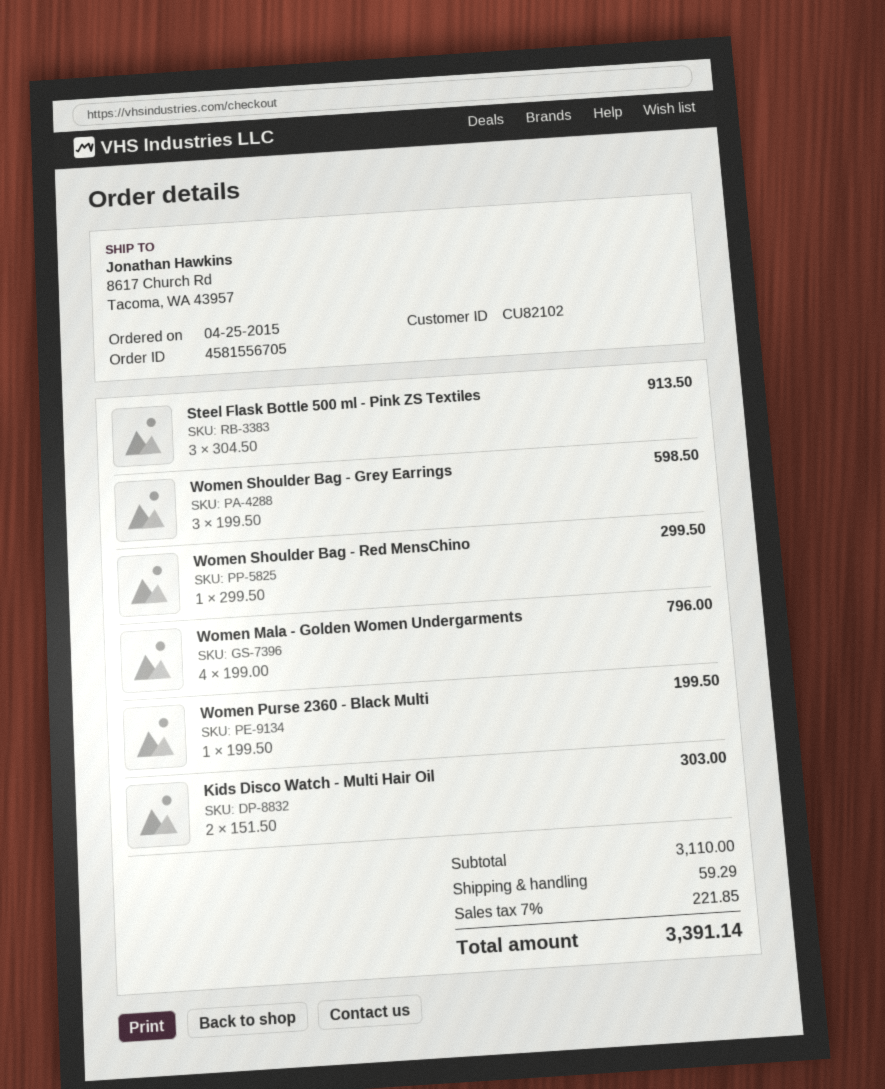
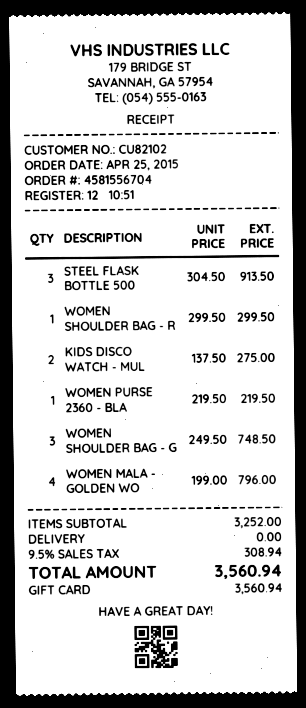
order number: 4581556705 -> 4581556704
Women Shoulder Bag - Grey Earrings: 3 x 199.50 = 598.50 -> 3 x 249.50 = 748.50
Women Purse 2360 - Black Multi: 1 x 199.50 = 199.50 -> 1 x 219.50 = 219.50
Kids Disco Watch - Multi Hair Oil: 2 x 151.50 = 303.00 -> 2 x 137.50 = 275.00
subtotal: 3110.00 -> 3252.00
shipping: 59.29 -> 0.00
tax: 7% = 221.85 -> 9.5% = 308.94
total: 3391.14 -> 3560.94

